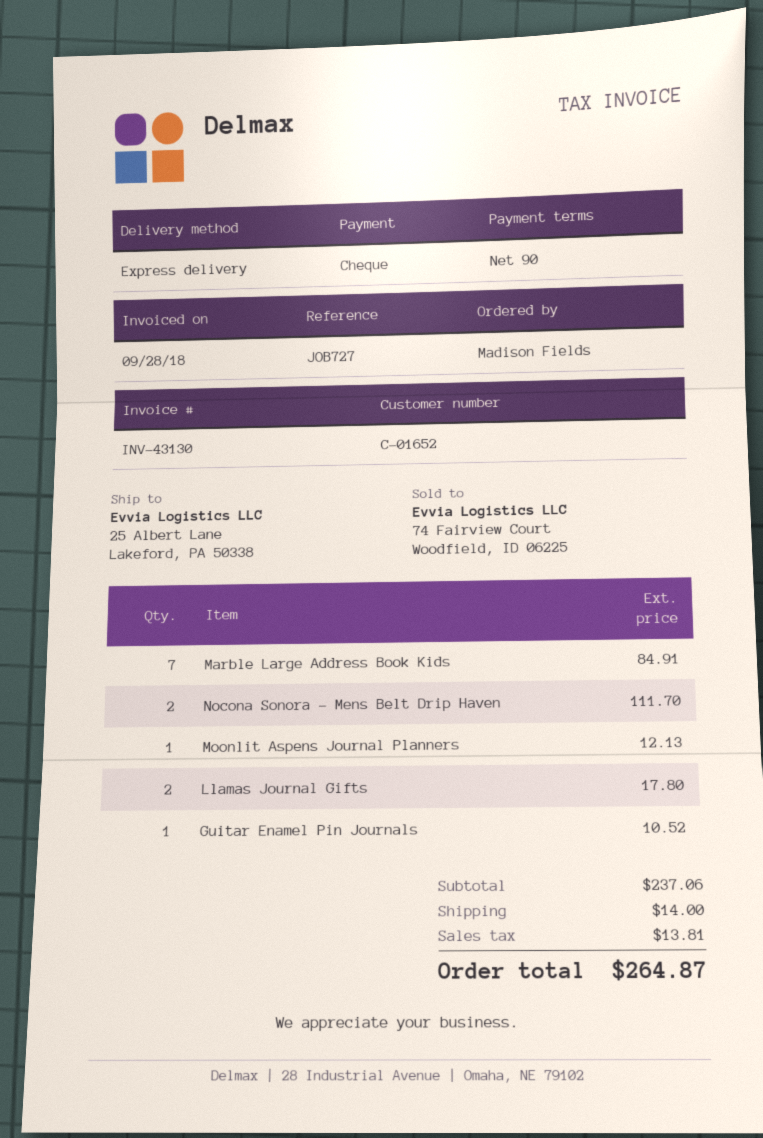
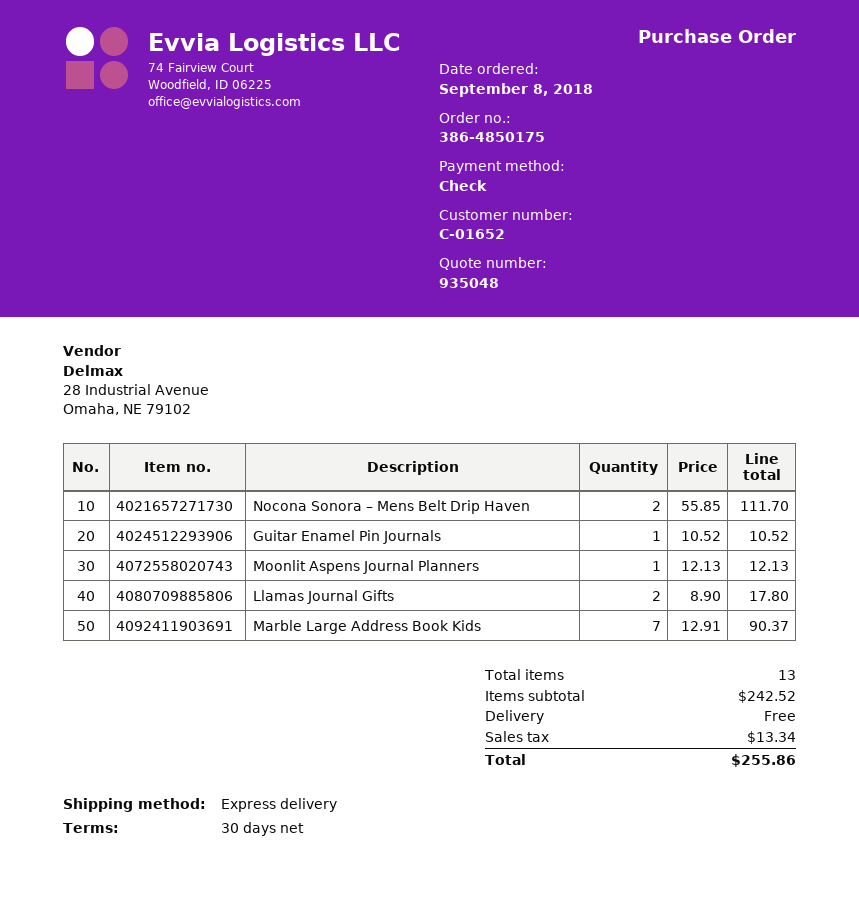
payment terms: 90 days -> 30 days
Marble Large Address Book Kids: 7 for 84.91 -> 7 for 90.37
subtotal: 237.06 -> 242.52
shipping: 14.00 -> 0.00
tax: 13.81 -> 13.34
total: 264.87 -> 255.86

